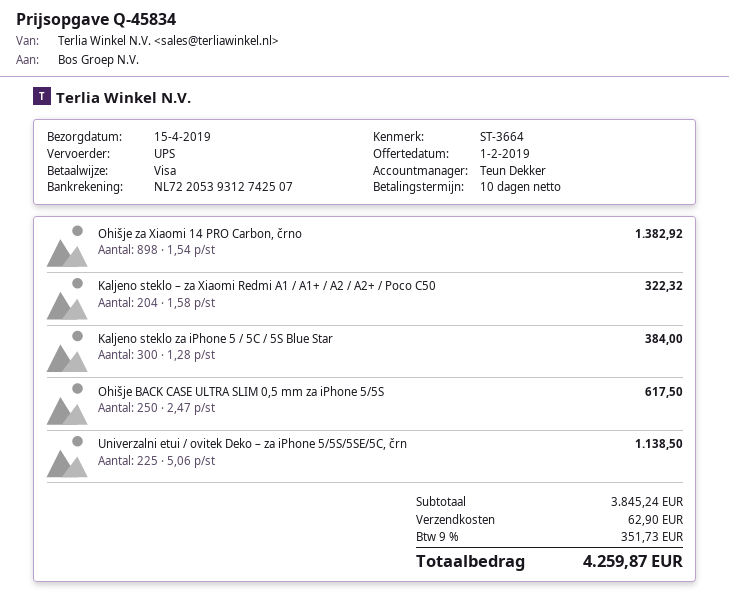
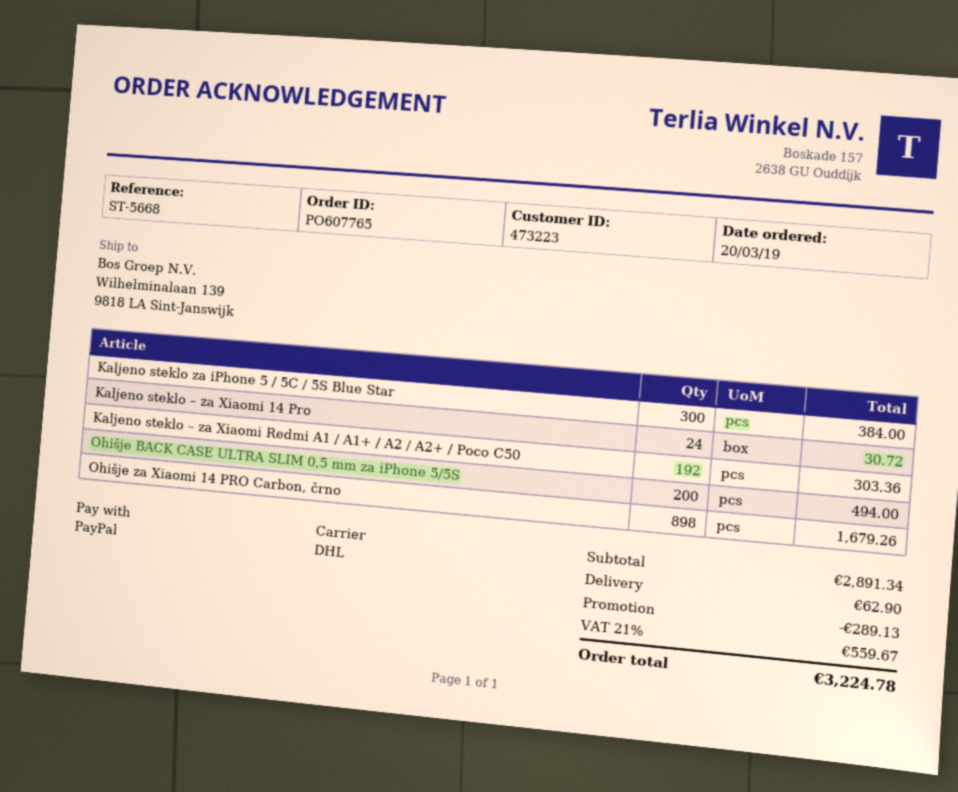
reference: ST-3664 -> ST-5668
payment method: Visa -> PayPal
shipping method: UPS -> DHL
Ohišje za Xiaomi 14 PRO Carbon, črno: 898 for 1382.92 -> 898 for 1679.26
Kaljeno steklo – za Xiaomi Redmi A1 / A1+ / A2 / A2+ / Poco C50: 204 for 322.32 -> 192 for 303.36
Ohišje BACK CASE ULTRA SLIM 0,5 mm za iPhone 5/5S: 250 for 617.50 -> 200 for 494.00
Univerzalni etui / ovitek Deko – za iPhone 5/5S/5SE/5C, črn: 225 for 1138.50 -> none
Kaljeno steklo – za Xiaomi 14 Pro: none -> 24 for 30.72
subtotal: 3845.24 -> 2891.34
discount: none -> 289.13
tax: 9% = 351.73 -> 21% = 559.67
total: 4259.87 -> 3224.78

